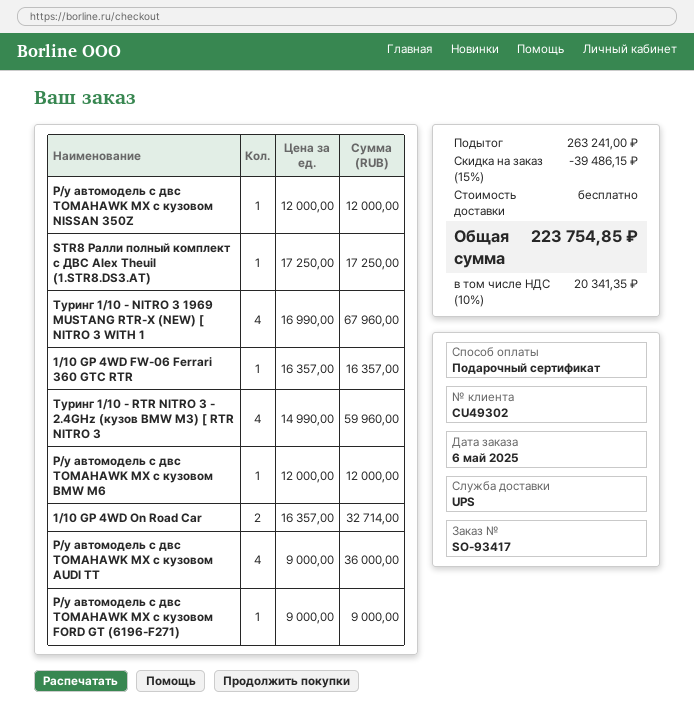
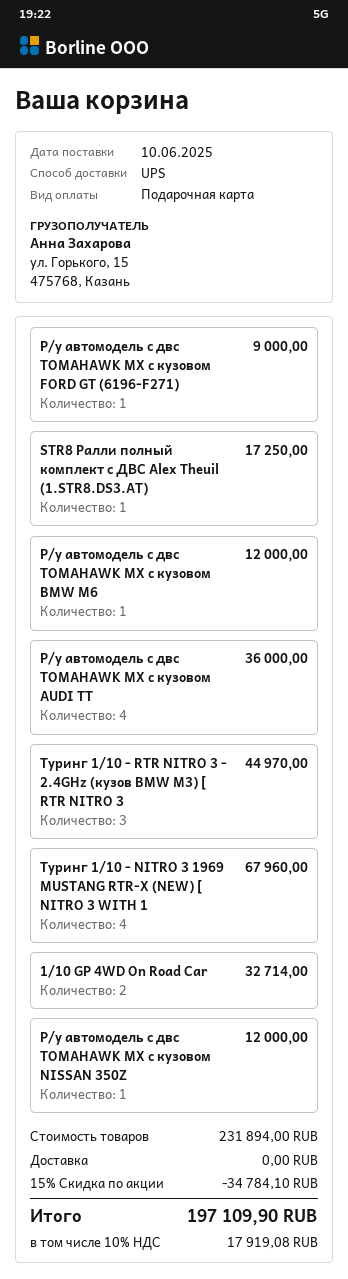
1/10 GP 4WD FW-06 Ferrari 360 GTC RTR: 1 for 16357.00 -> none
Туринг 1/10 - RTR NITRO 3 - 2.4GHz (кузов BMW M3) [ RTR NITRO 3: 4 for 59960.00 -> 3 for 44970.00
subtotal: 263241.00 -> 231894.00
discount: 15% = 39486.15 -> 15% = 34784.10
tax: 10% = 20341.35 -> 10% = 17919.08
total: 223754.85 -> 197109.90

